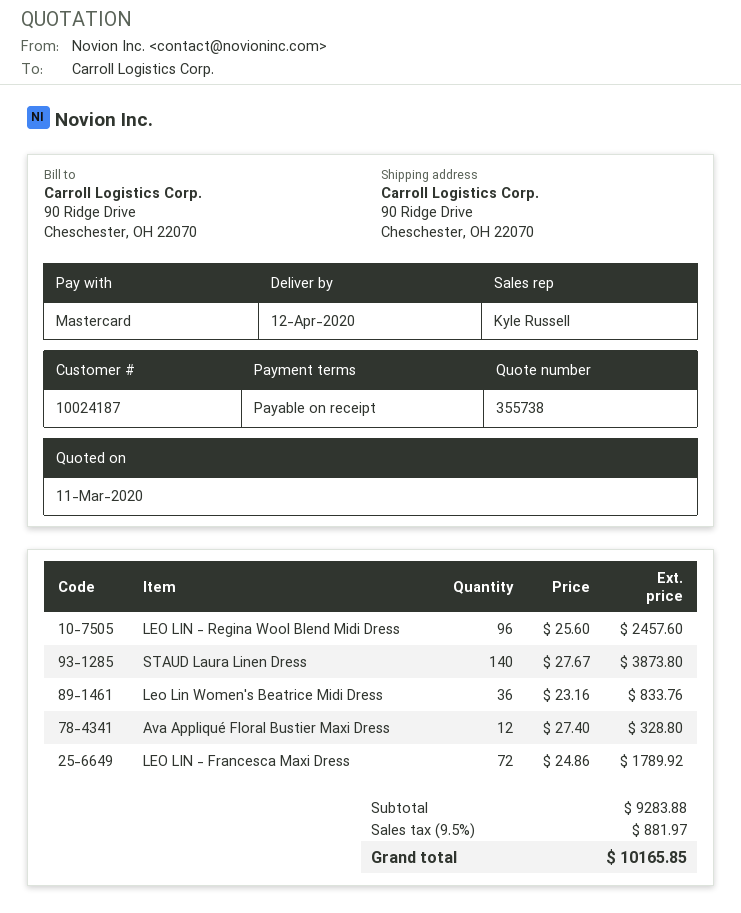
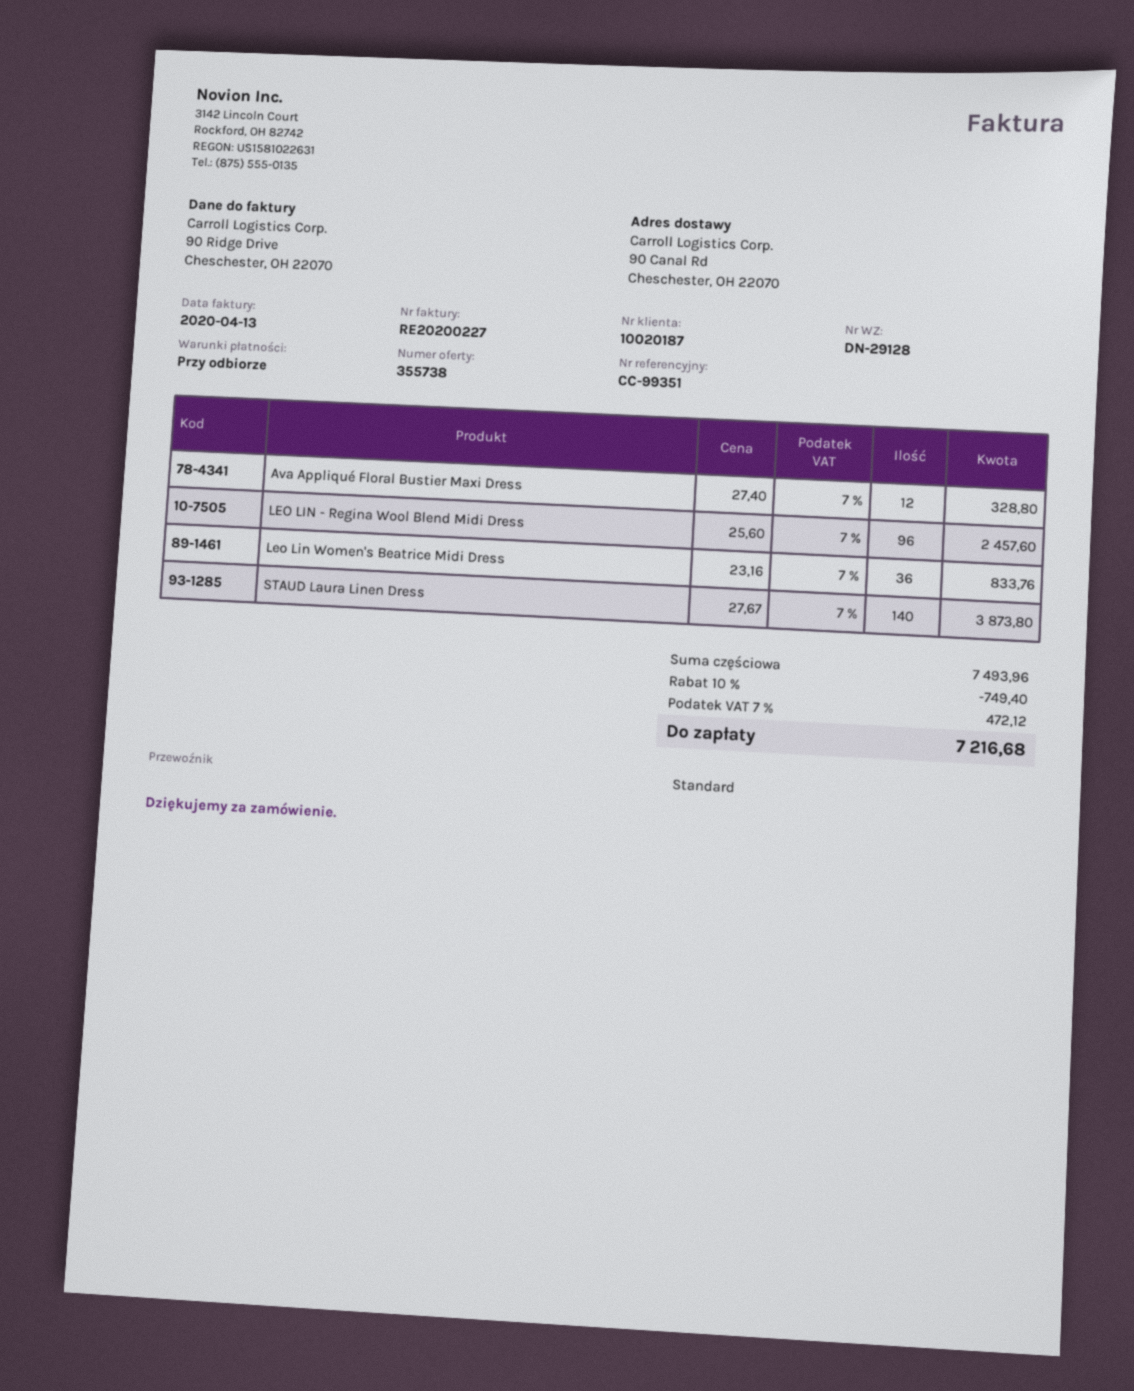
customer number: 10024187 -> 10020187
ship to: 90 Ridge Drive, Cheschester, OH 22070 -> 90 Canal Rd, Cheschester, OH 22070
LEO LIN - Francesca Maxi Dress: 72 x 24.86 = 1789.92 -> none
subtotal: 9283.88 -> 7493.96
discount: none -> 10% = 749.40
tax: 9.5% = 881.97 -> 7% = 472.12
total: 10165.85 -> 7216.68

